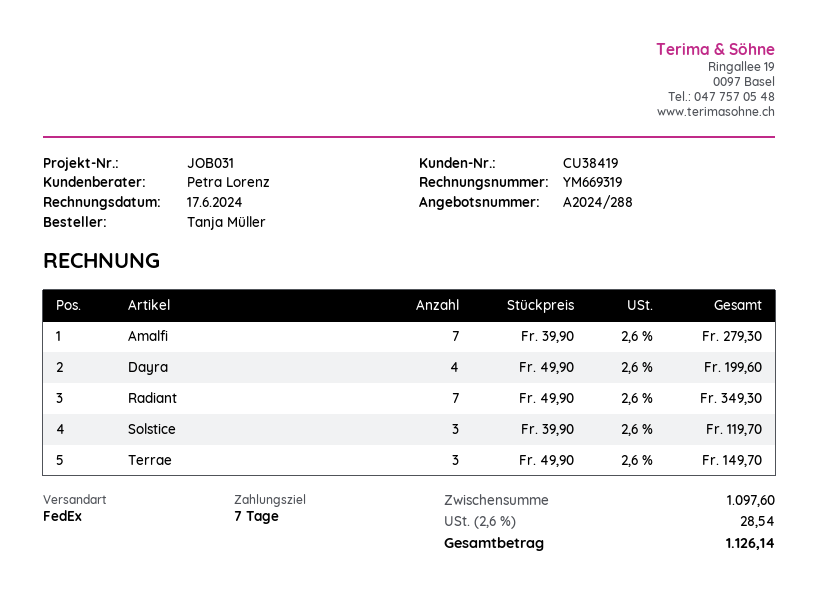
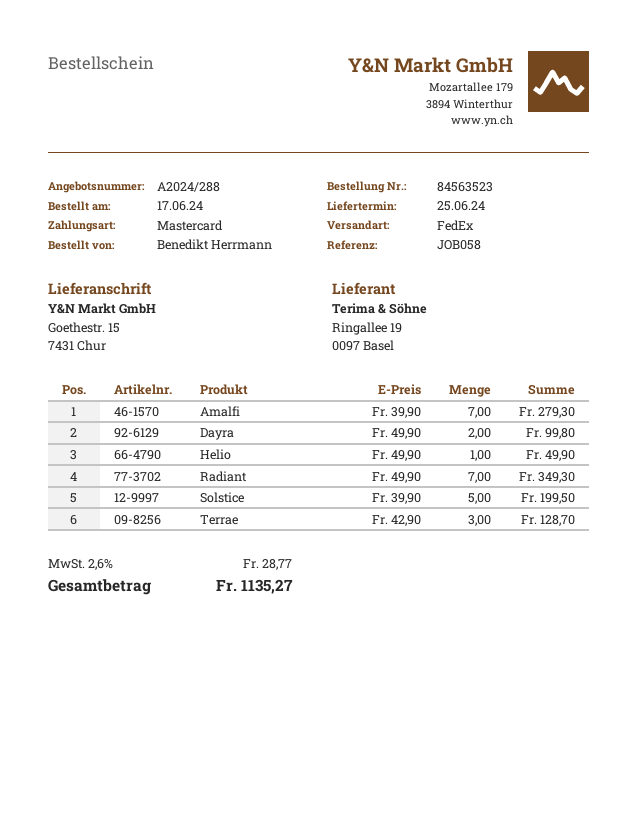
reference: JOB031 -> JOB058
ordered by: Tanja Müller -> Benedikt Herrmann
Dayra: 4 x 49.90 = 199.60 -> 2 x 49.90 = 99.80
Solstice: 3 x 39.90 = 119.70 -> 5 x 39.90 = 199.50
Terrae: 3 x 49.90 = 149.70 -> 3 x 42.90 = 128.70
Helio: none -> 1 x 49.90 = 49.90
tax: 2.6% = 28.54 -> 2.6% = 28.77
total: 1126.14 -> 1135.27

